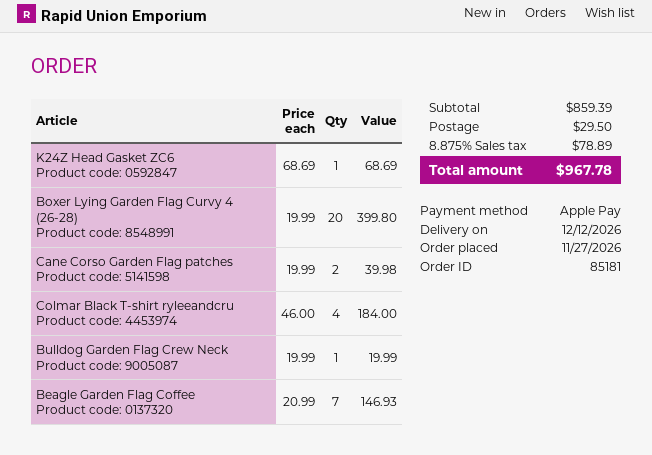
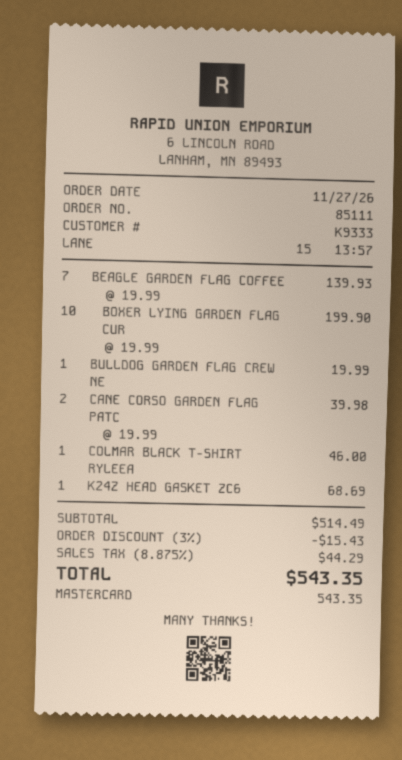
order number: 85181 -> 85111
payment method: Apple Pay -> Mastercard
Boxer Lying Garden Flag Curvy 4 (26-28): 20 x 19.99 = 399.80 -> 10 x 19.99 = 199.90
Colmar Black T-shirt ryleeandcru: 4 x 46.00 = 184.00 -> 1 x 46.00 = 46.00
Beagle Garden Flag Coffee: 7 x 20.99 = 146.93 -> 7 x 19.99 = 139.93
subtotal: 859.39 -> 514.49
discount: none -> 3% = 15.43
shipping: 29.50 -> none
tax: 8.875% = 78.89 -> 8.875% = 44.29
total: 967.78 -> 543.35

